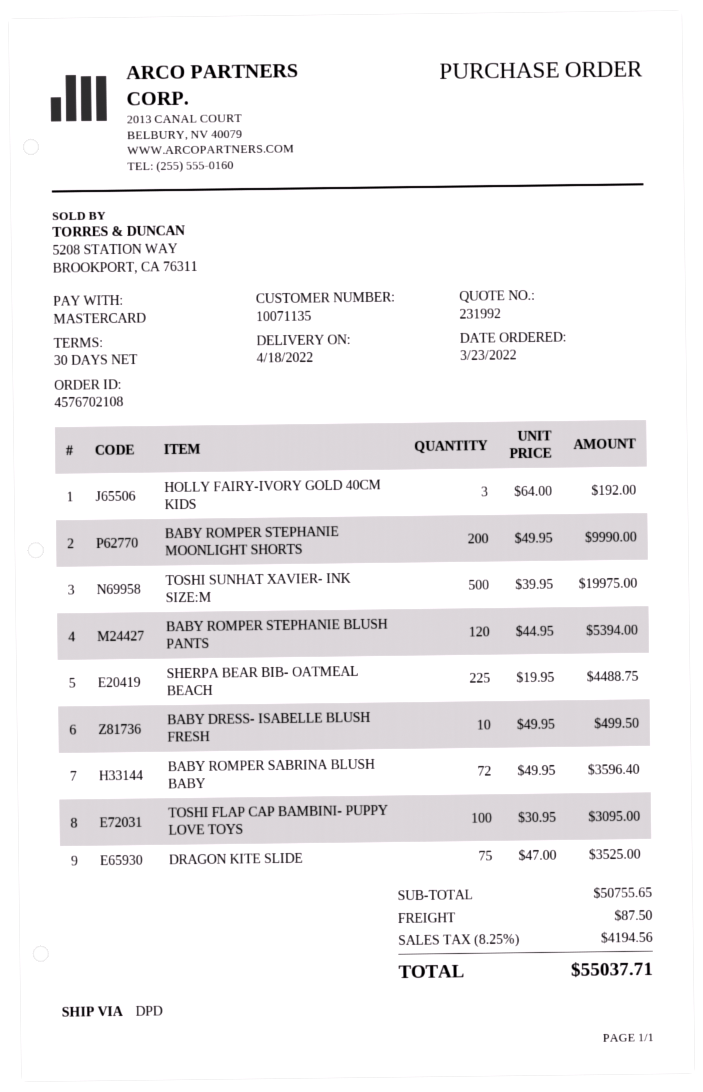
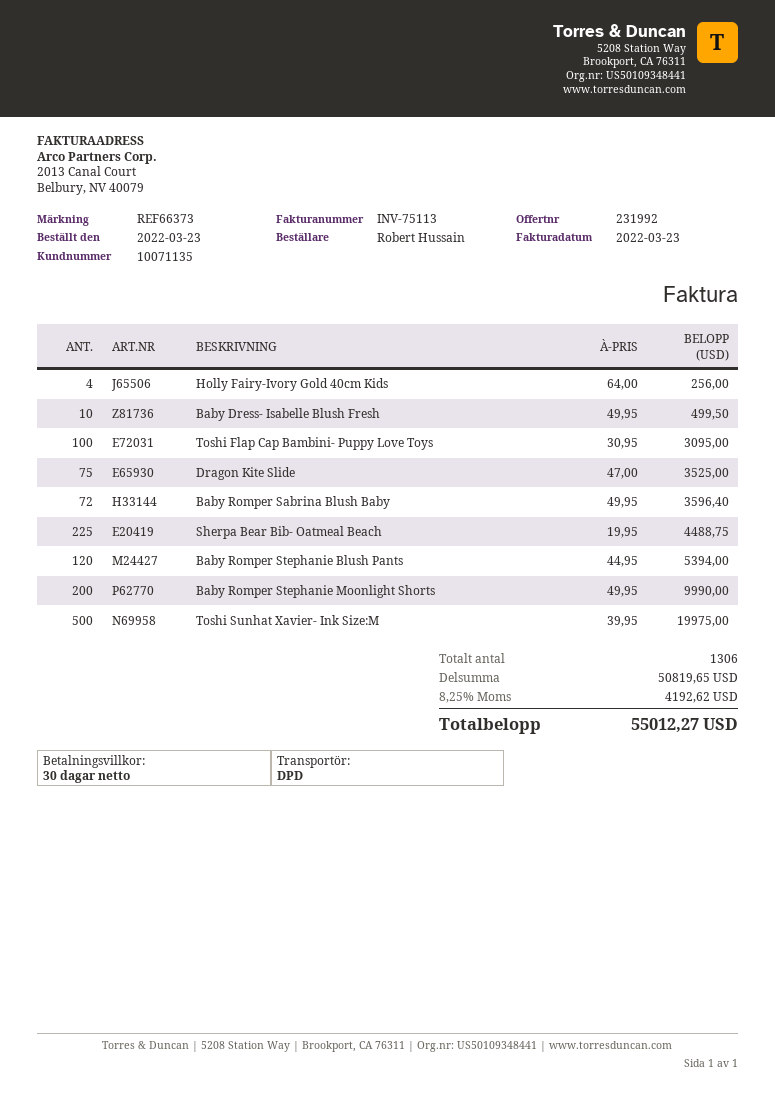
HOLLY FAIRY-IVORY GOLD 40CM KIDS: 3 x 64.00 = 192.00 -> 4 x 64.00 = 256.00
subtotal: 50755.65 -> 50819.65
shipping: 87.50 -> none
tax: 8.25% = 4194.56 -> 8.25% = 4192.62
total: 55037.71 -> 55012.27

